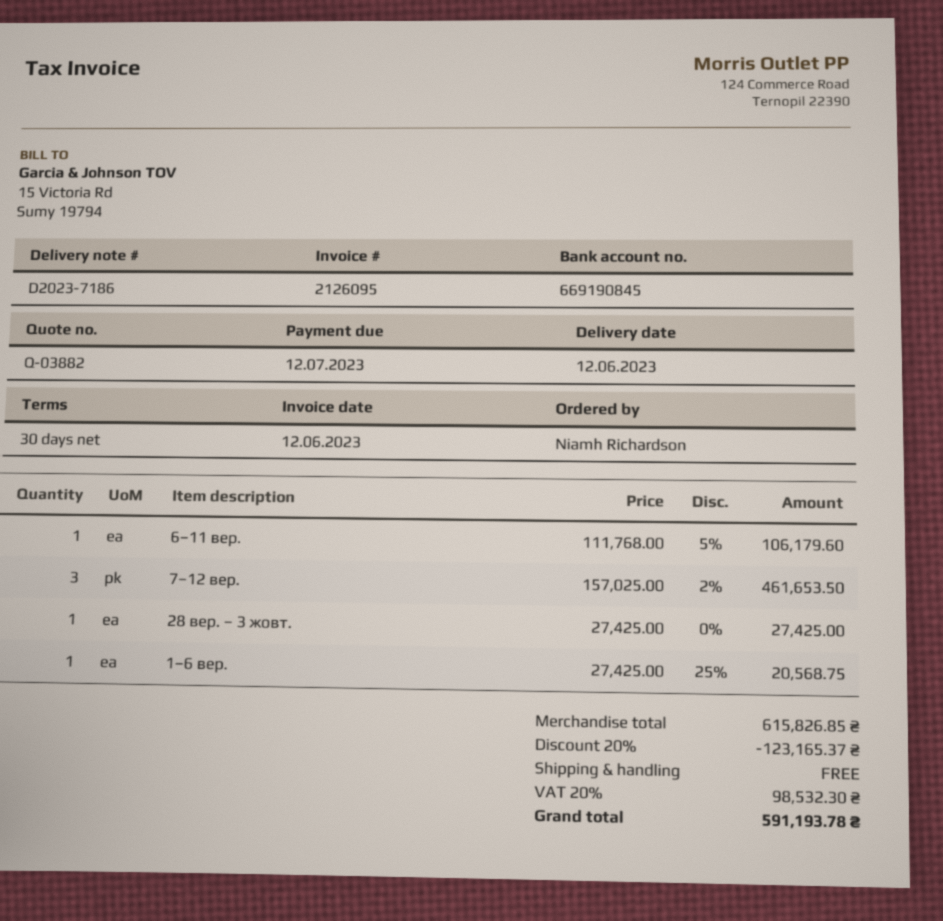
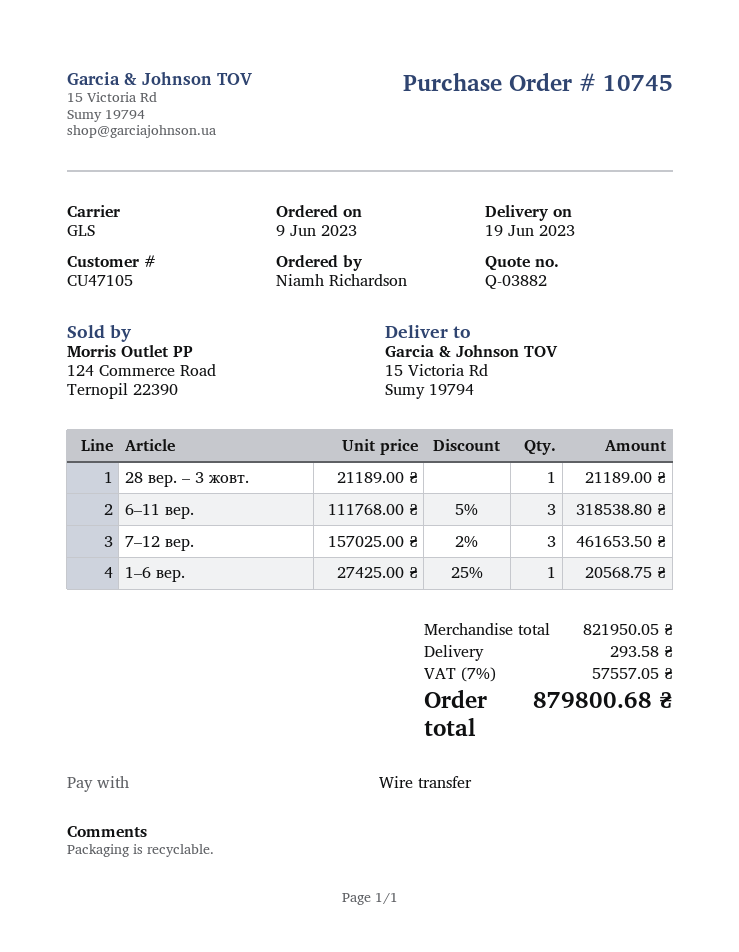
delivery date: 2023-06-12 -> 2023-06-19
6–11 вер.: 1 x 111768.00 - 5% = 106179.60 -> 3 x 111768.00 - 5% = 318538.80
28 вер. – 3 жовт.: 1 x 27425.00 = 27425.00 -> 1 x 21189.00 = 21189.00
subtotal: 615826.85 -> 821950.05
discount: 20% = 123165.37 -> none
shipping: 0.00 -> 293.58
tax: 20% = 98532.30 -> 7% = 57557.05
total: 591193.78 -> 879800.68

